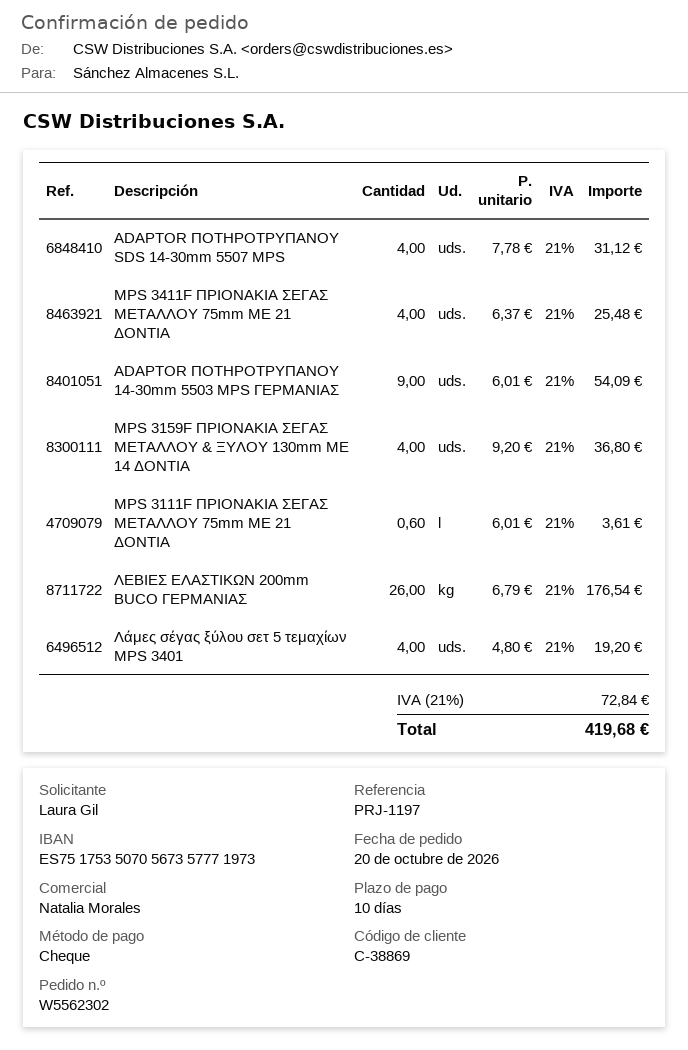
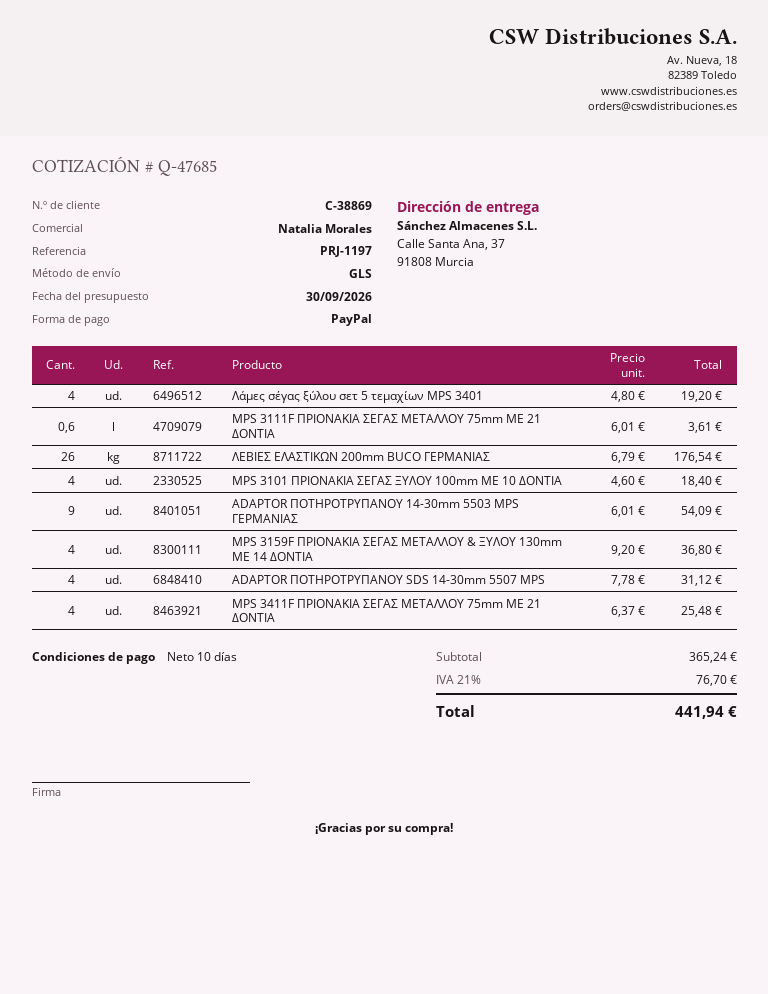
payment method: cheque -> PayPal
MPS 3101 ΠΡΙΟΝΑΚΙΑ ΣΕΓΑΣ ΞΥΛΟΥ 100mm ME 10 ΔΟΝΤΙΑ: none -> 4 x 4.60 = 18.40
tax: 21% = 72.84 -> 21% = 76.70
total: 419.68 -> 441.94

